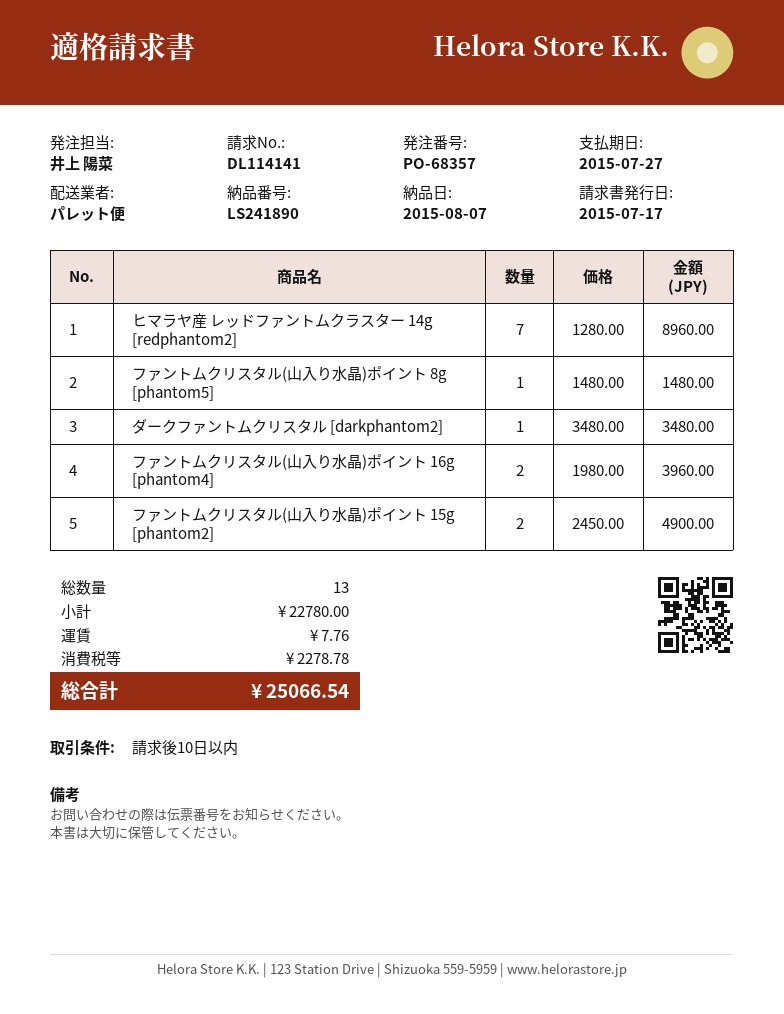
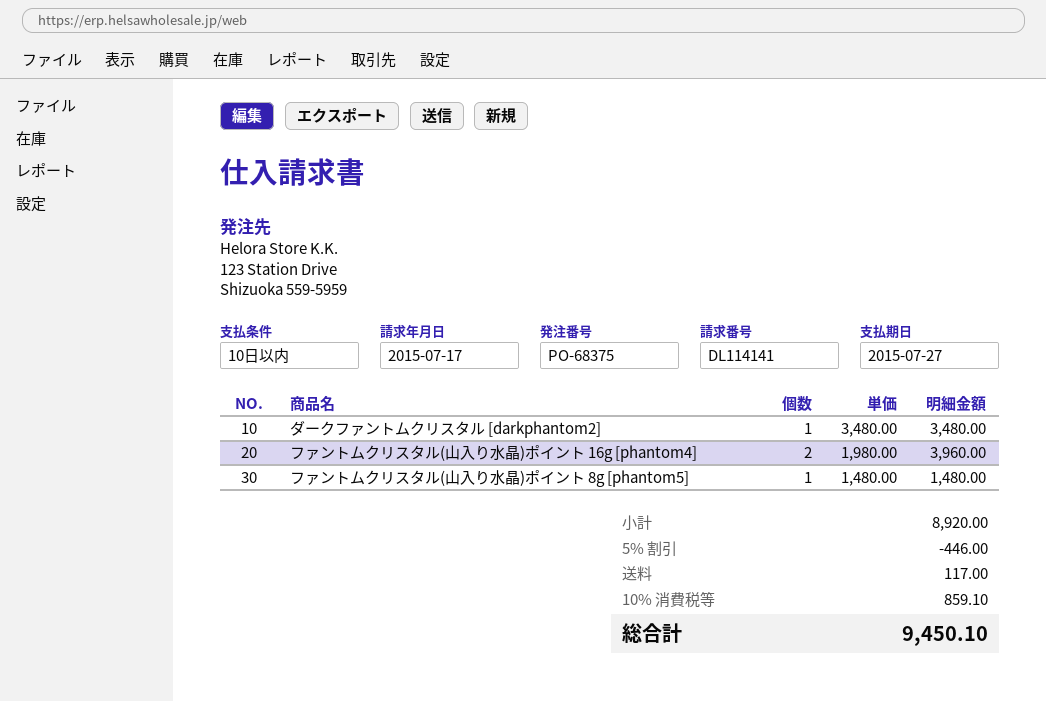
order number: PO-68357 -> PO-68375
ヒマラヤ産 レッドファントムクラスター 14g [redphantom2]: 7 x 1280.00 = 8960.00 -> none
ファントムクリスタル(山入り水晶)ポイント 15g [phantom2]: 2 x 2450.00 = 4900.00 -> none
subtotal: 22780.00 -> 8920.00
discount: none -> 5% = 446.00
shipping: 7.76 -> 117.00
tax: 2278.78 -> 859.10
total: 25066.54 -> 9450.10

